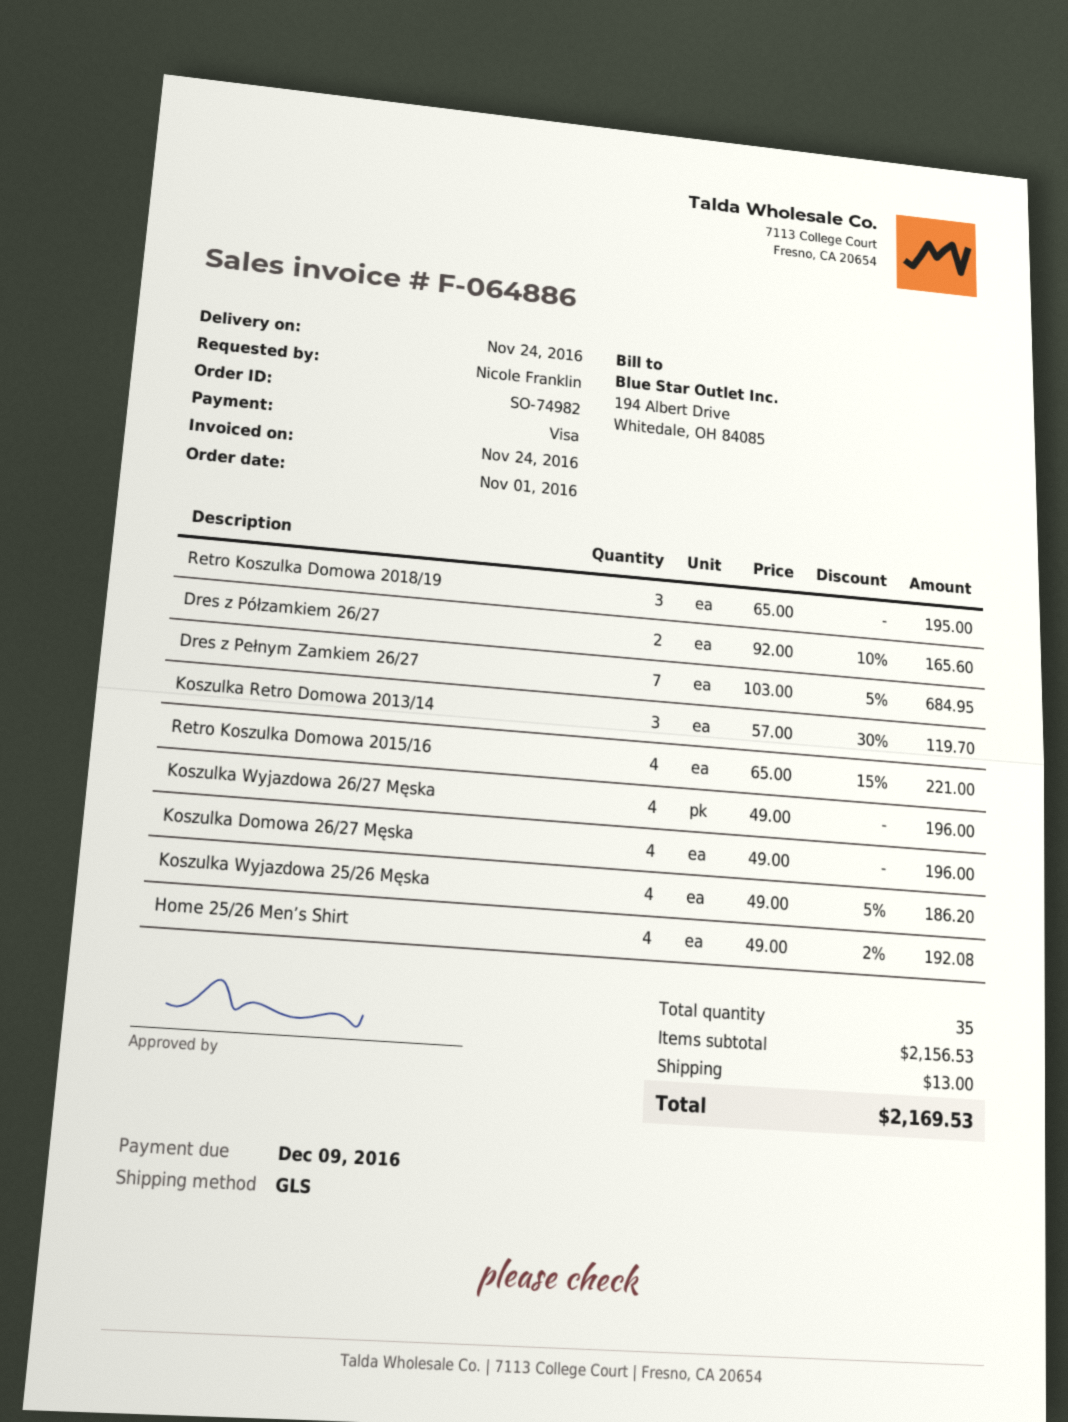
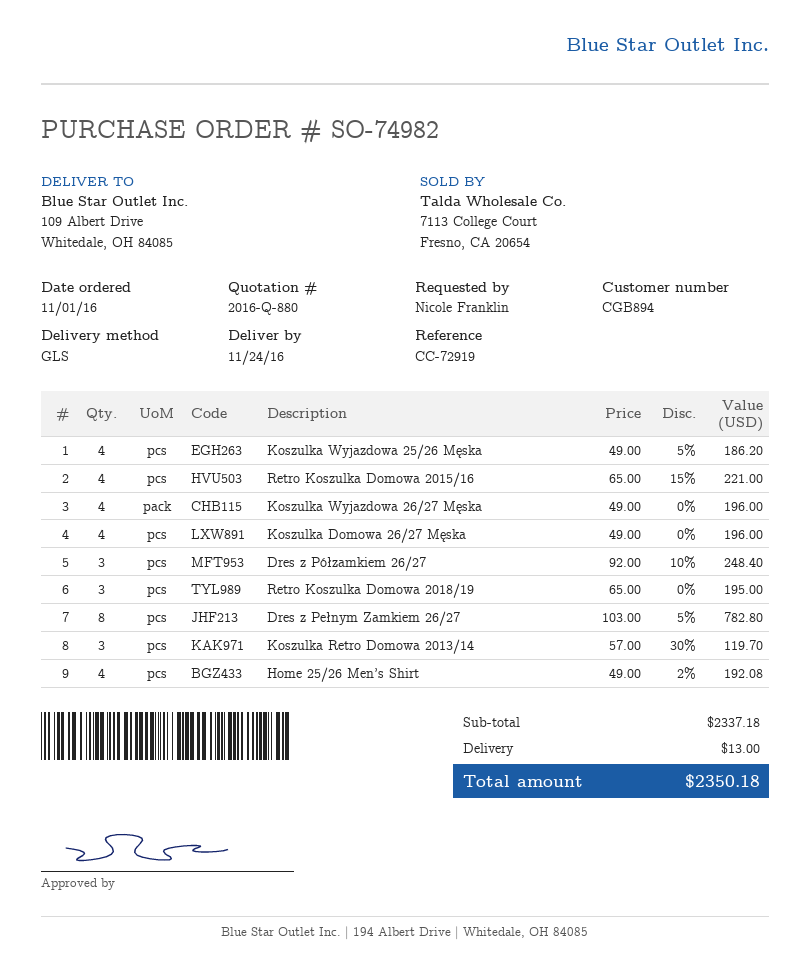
Dres z Półzamkiem 26/27: 2 x 92.00 - 10% = 165.60 -> 3 x 92.00 - 10% = 248.40
Dres z Pełnym Zamkiem 26/27: 7 x 103.00 - 5% = 684.95 -> 8 x 103.00 - 5% = 782.80
subtotal: 2156.53 -> 2337.18
total: 2169.53 -> 2350.18

